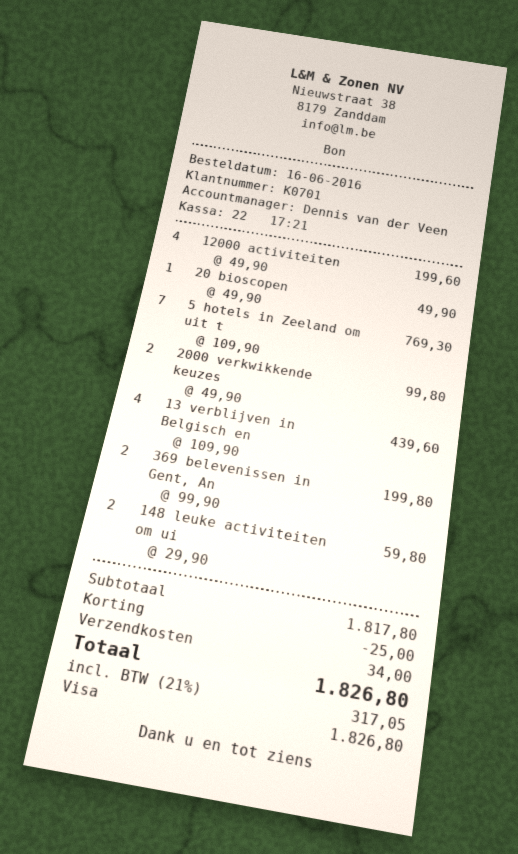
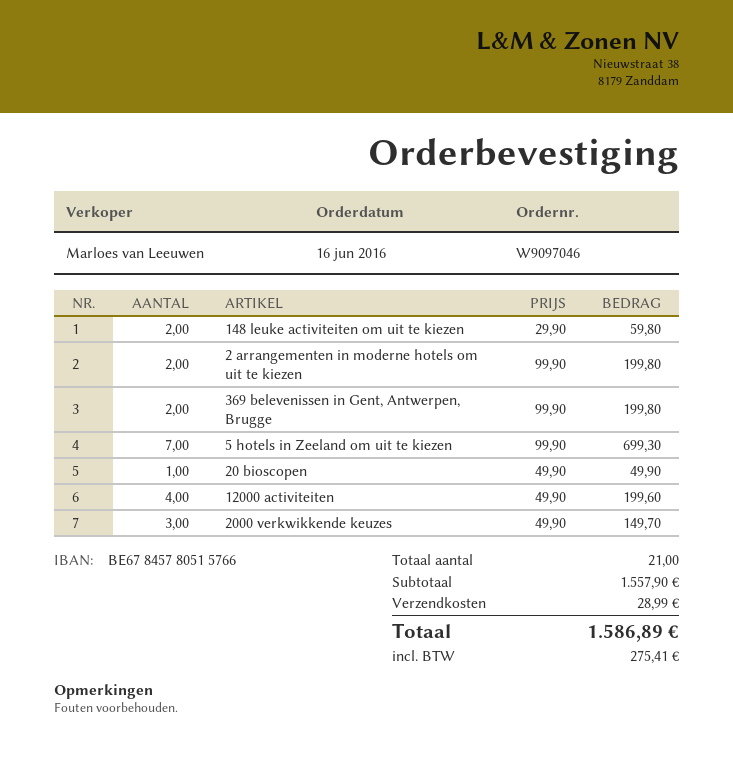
sales rep: Dennis van der Veen -> Marloes van Leeuwen
5 hotels in Zeeland om uit t: 7 x 109.90 = 769.30 -> 7 x 99.90 = 699.30
2000 verkwikkende keuzes: 2 x 49.90 = 99.80 -> 3 x 49.90 = 149.70
13 verblijven in Belgisch en: 4 x 109.90 = 439.60 -> none
2 arrangementen in moderne hotels om uit te kiezen: none -> 2 x 99.90 = 199.80
subtotal: 1817.80 -> 1557.90
discount: 25.00 -> none
shipping: 34.00 -> 28.99
tax: 317.05 -> 275.41
total: 1826.80 -> 1586.89

